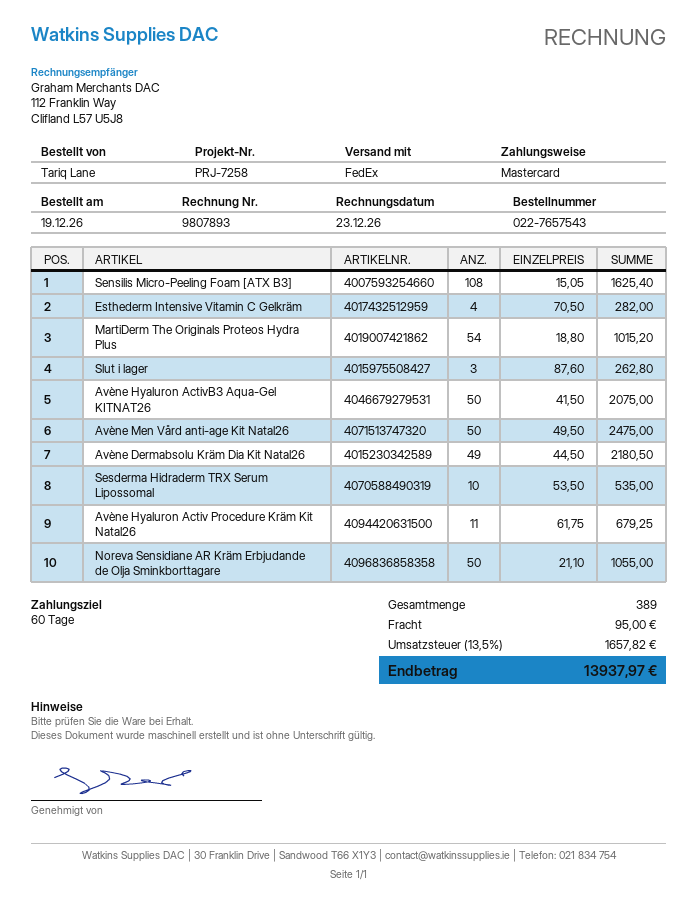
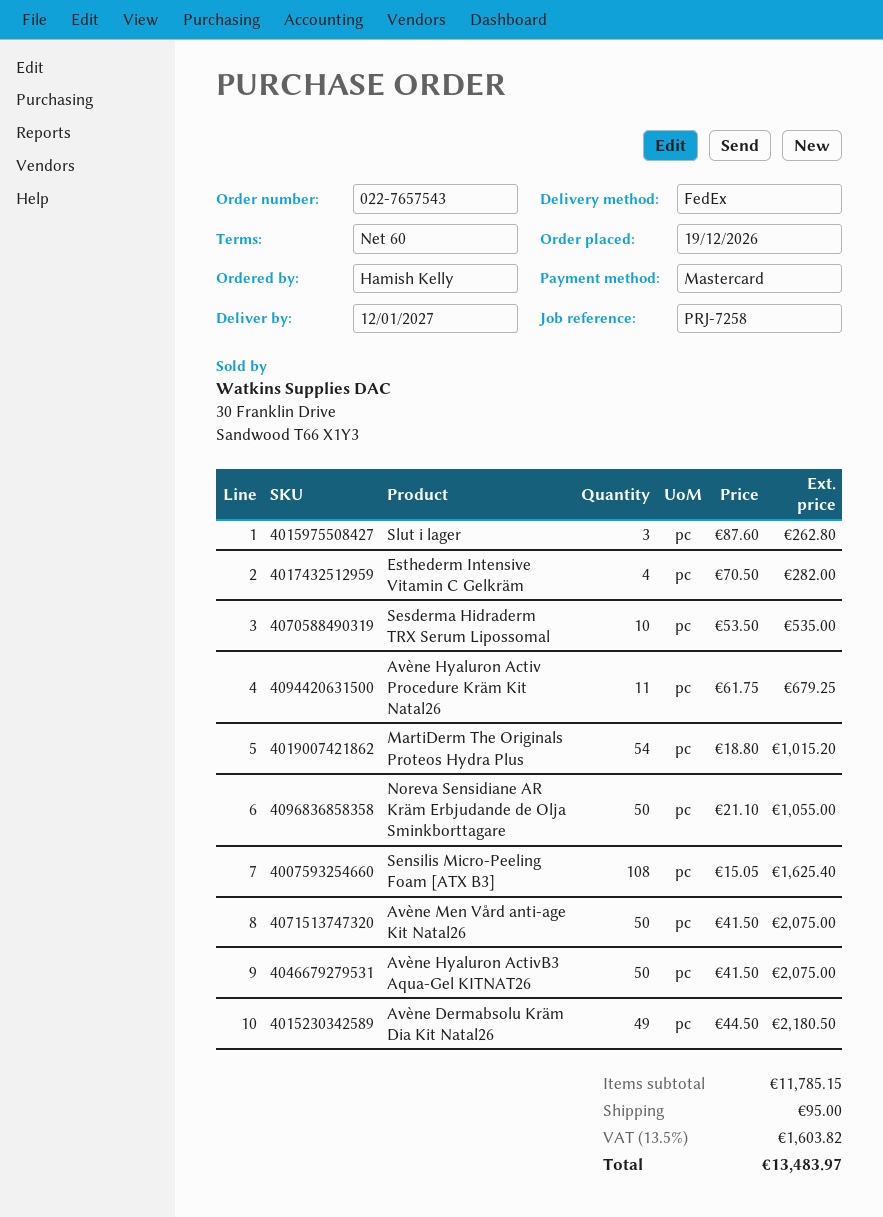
ordered by: Tariq Lane -> Hamish Kelly
Avène Men Vård anti-age Kit Natal26: 50 x 49.50 = 2475.00 -> 50 x 41.50 = 2075.00
tax: 13.5% = 1657.82 -> 13.5% = 1603.82
total: 13937.97 -> 13483.97

